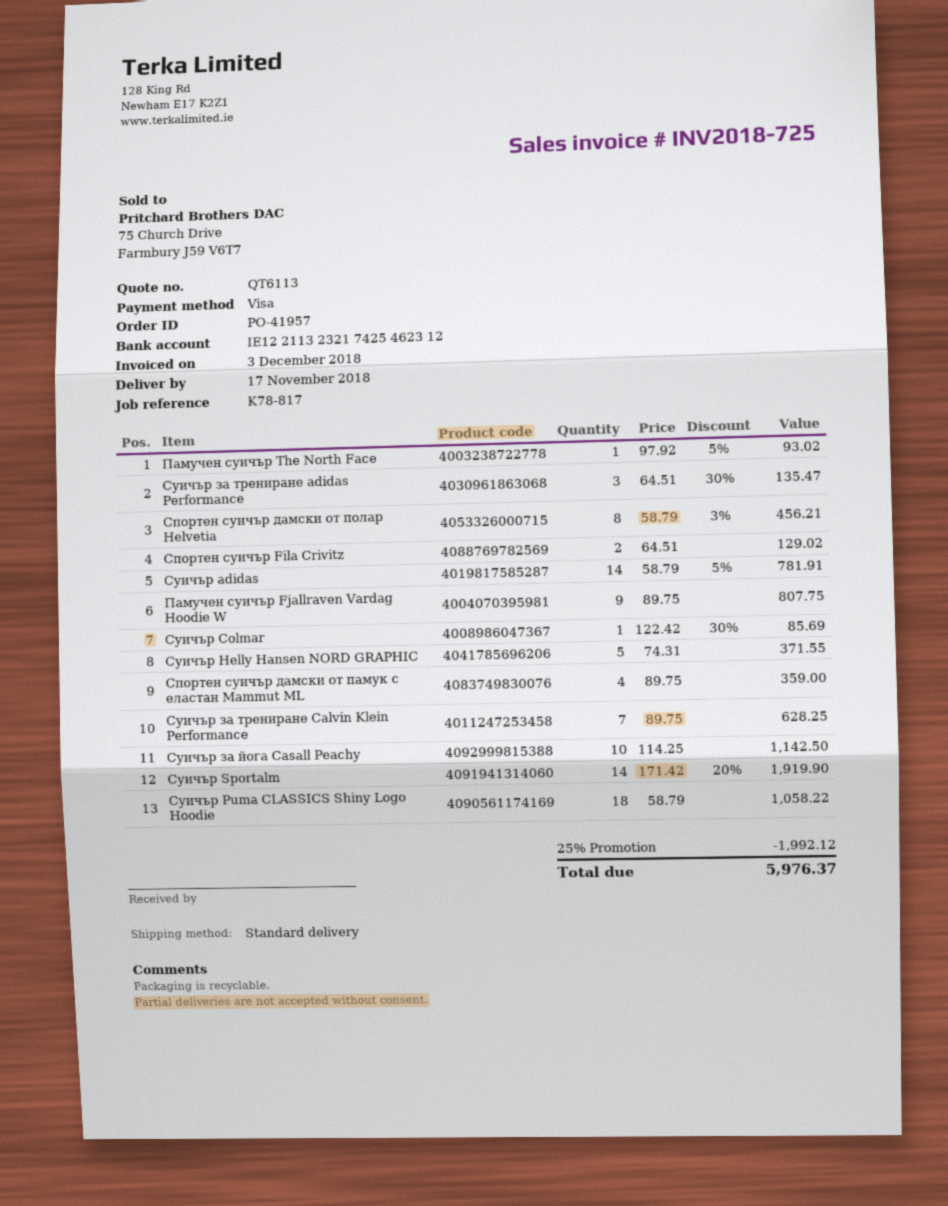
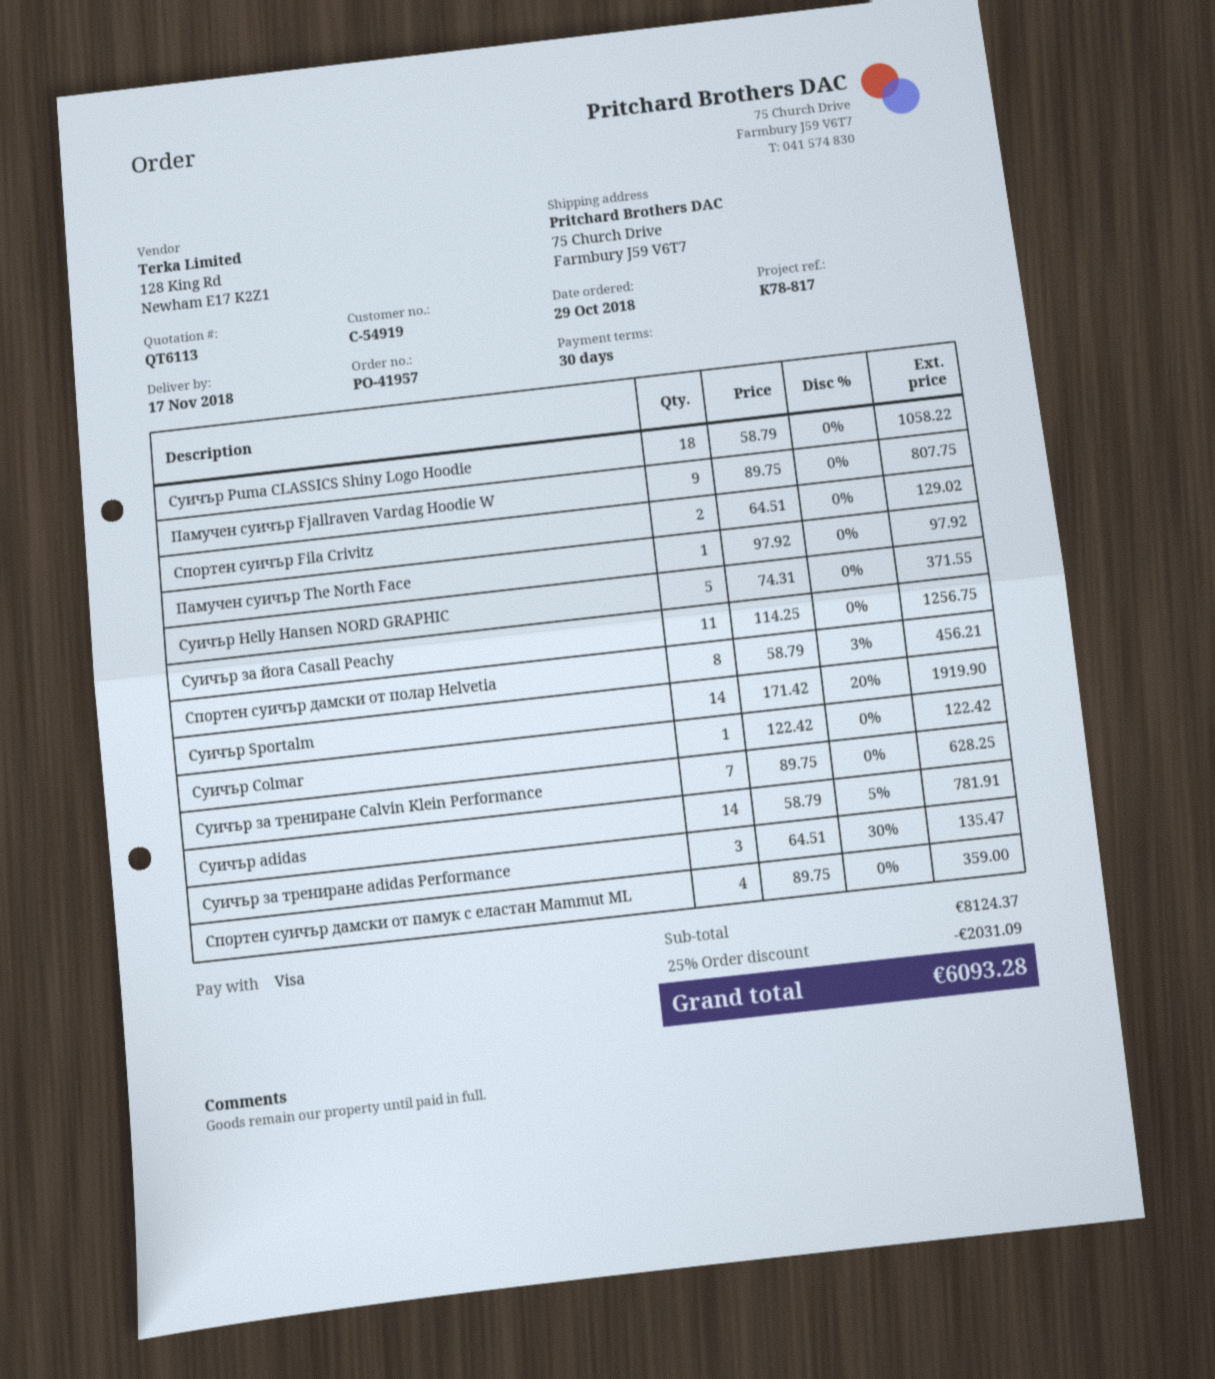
Памучен суичър The North Face: 1 x 97.92 - 5% = 93.02 -> 1 x 97.92 = 97.92
Суичър Colmar: 1 x 122.42 - 30% = 85.69 -> 1 x 122.42 = 122.42
Суичър за йога Casall Peachy: 10 x 114.25 = 1142.50 -> 11 x 114.25 = 1256.75
discount: 25% = 1992.12 -> 25% = 2031.09
total: 5976.37 -> 6093.28

